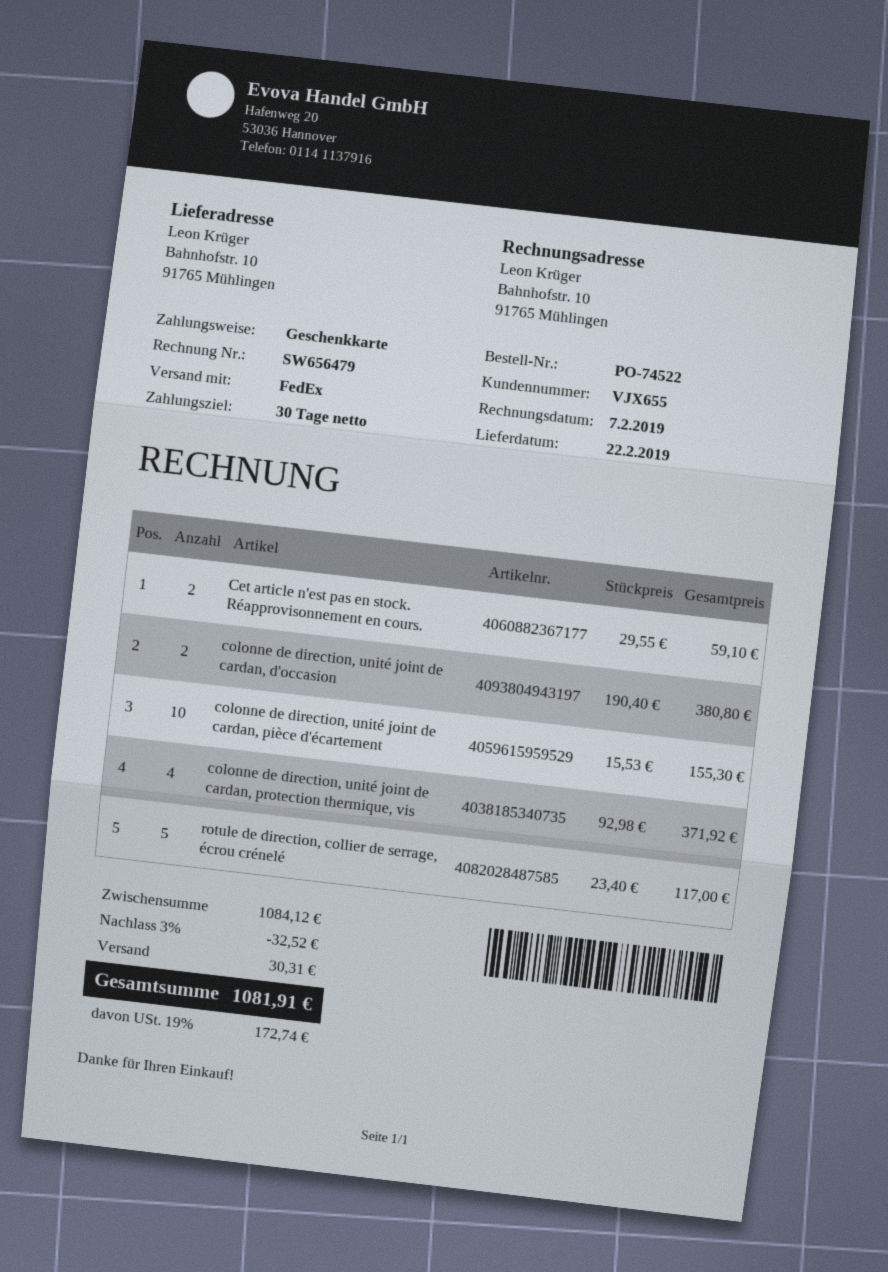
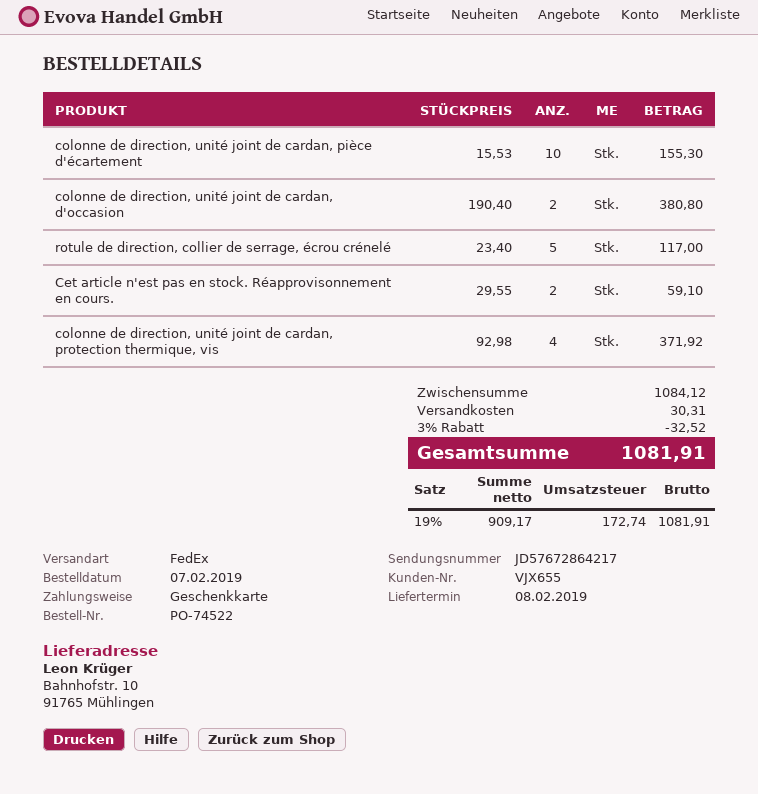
delivery date: 2019-02-22 -> 2019-02-08

